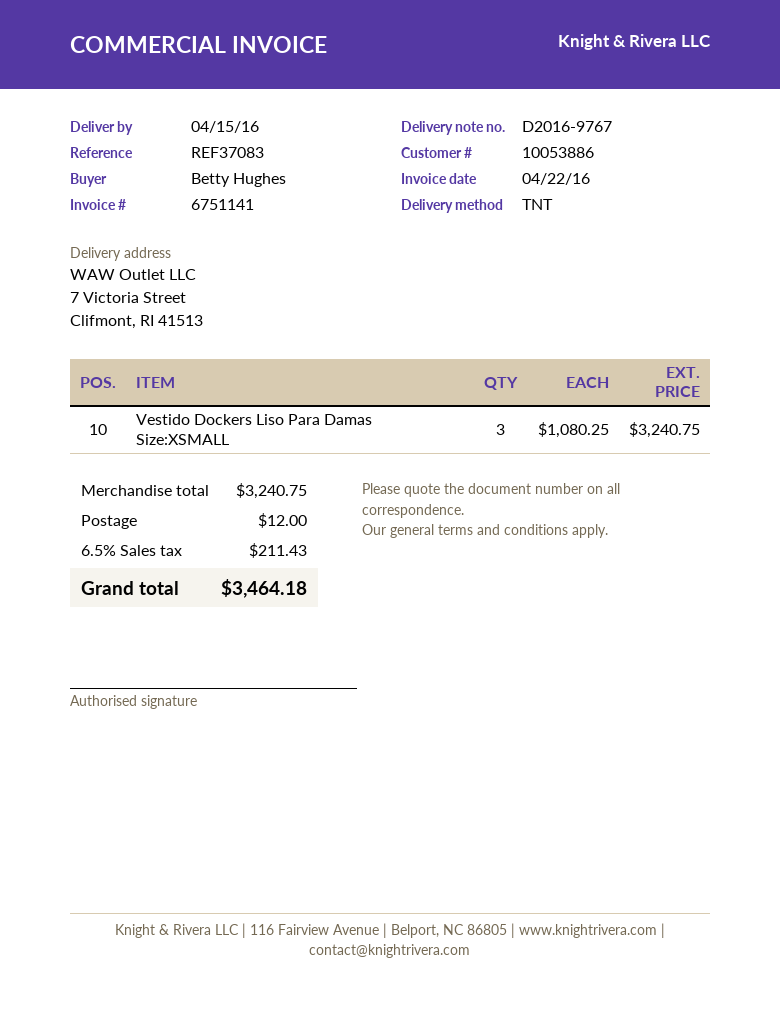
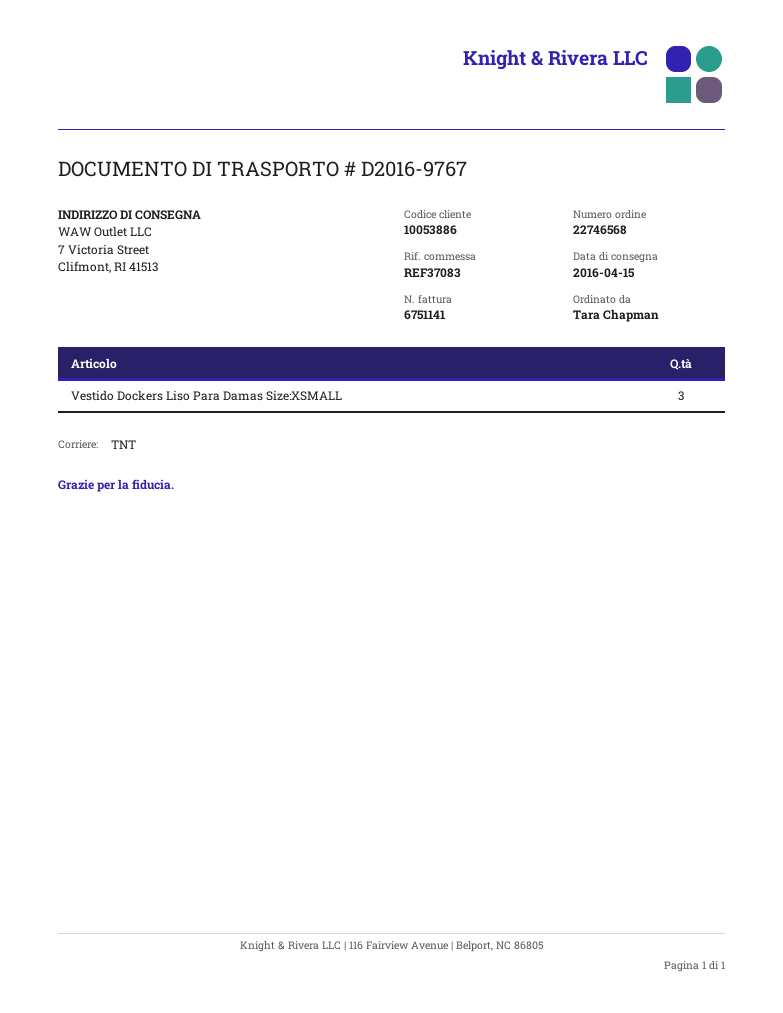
ordered by: Betty Hughes -> Tara Chapman

